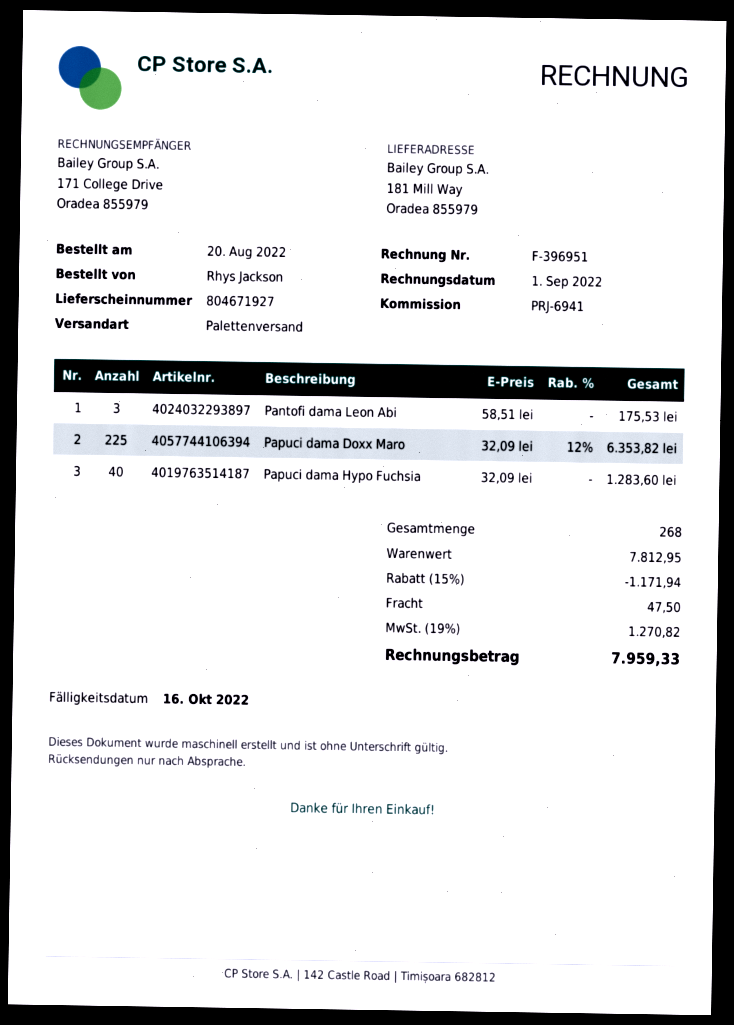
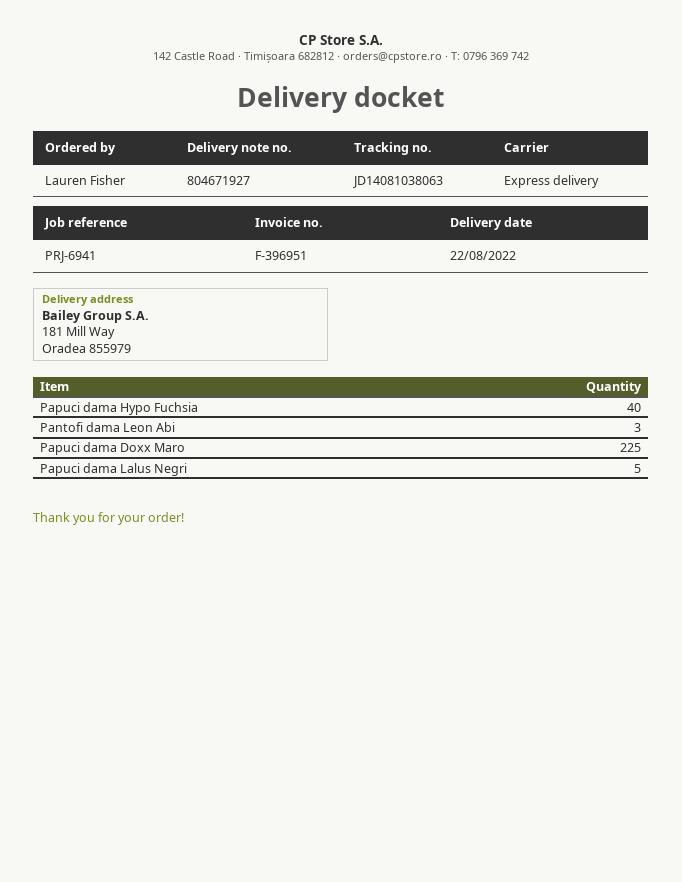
ordered by: Rhys Jackson -> Lauren Fisher
shipping method: pallet freight -> express
Papuci dama Lalus Negri: none -> 5

